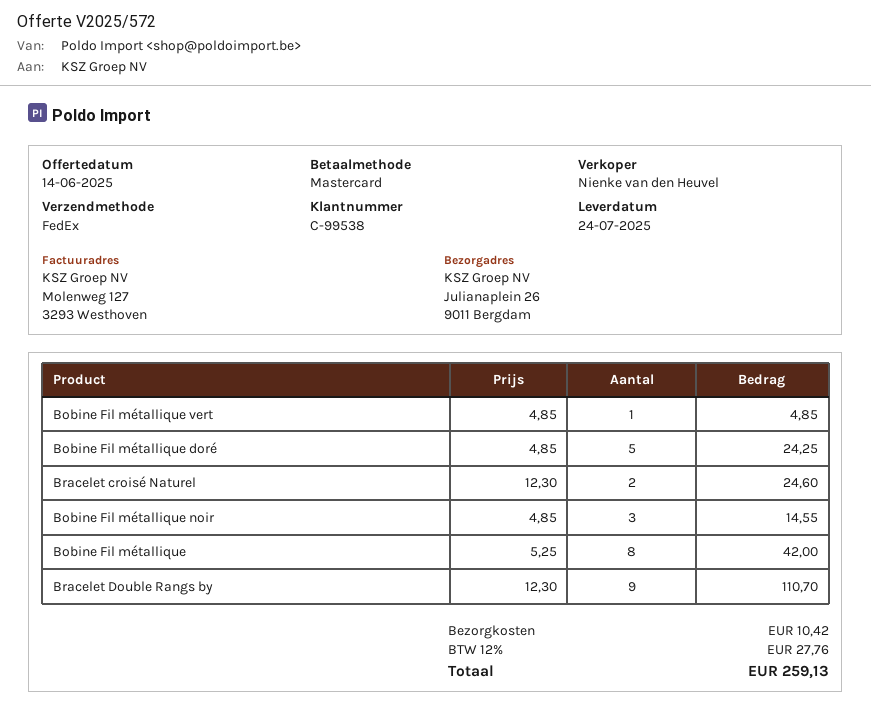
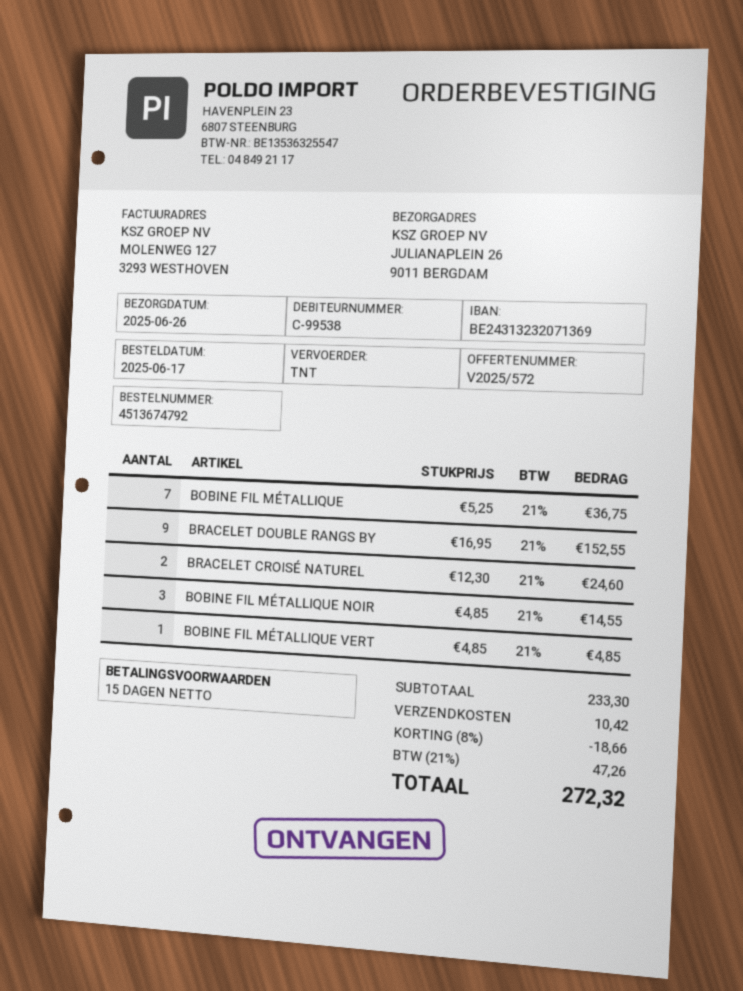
delivery date: 2025-07-24 -> 2025-06-26
shipping method: FedEx -> TNT
Bobine Fil métallique doré: 5 x 4.85 = 24.25 -> none
Bobine Fil métallique: 8 x 5.25 = 42.00 -> 7 x 5.25 = 36.75
Bracelet Double Rangs by: 9 x 12.30 = 110.70 -> 9 x 16.95 = 152.55
discount: none -> 8% = 18.66
tax: 12% = 27.76 -> 21% = 47.26
total: 259.13 -> 272.32

